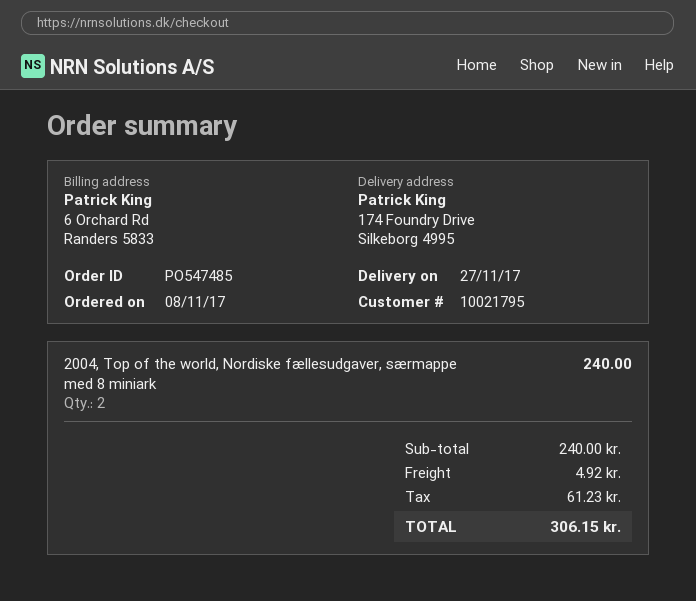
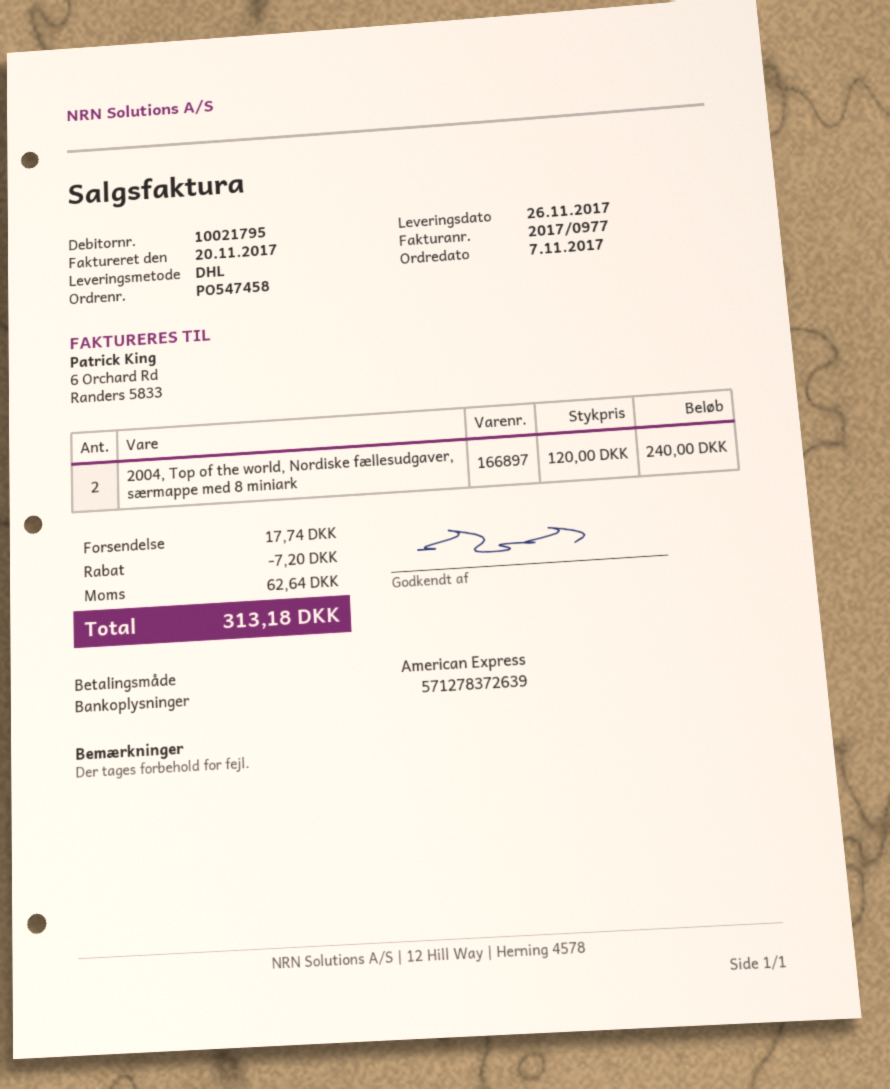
order number: PO547485 -> PO547458
order date: 2017-11-08 -> 2017-11-07
delivery date: 2017-11-27 -> 2017-11-26
discount: none -> 7.20
shipping: 4.92 -> 17.74
tax: 61.23 -> 62.64
total: 306.15 -> 313.18

